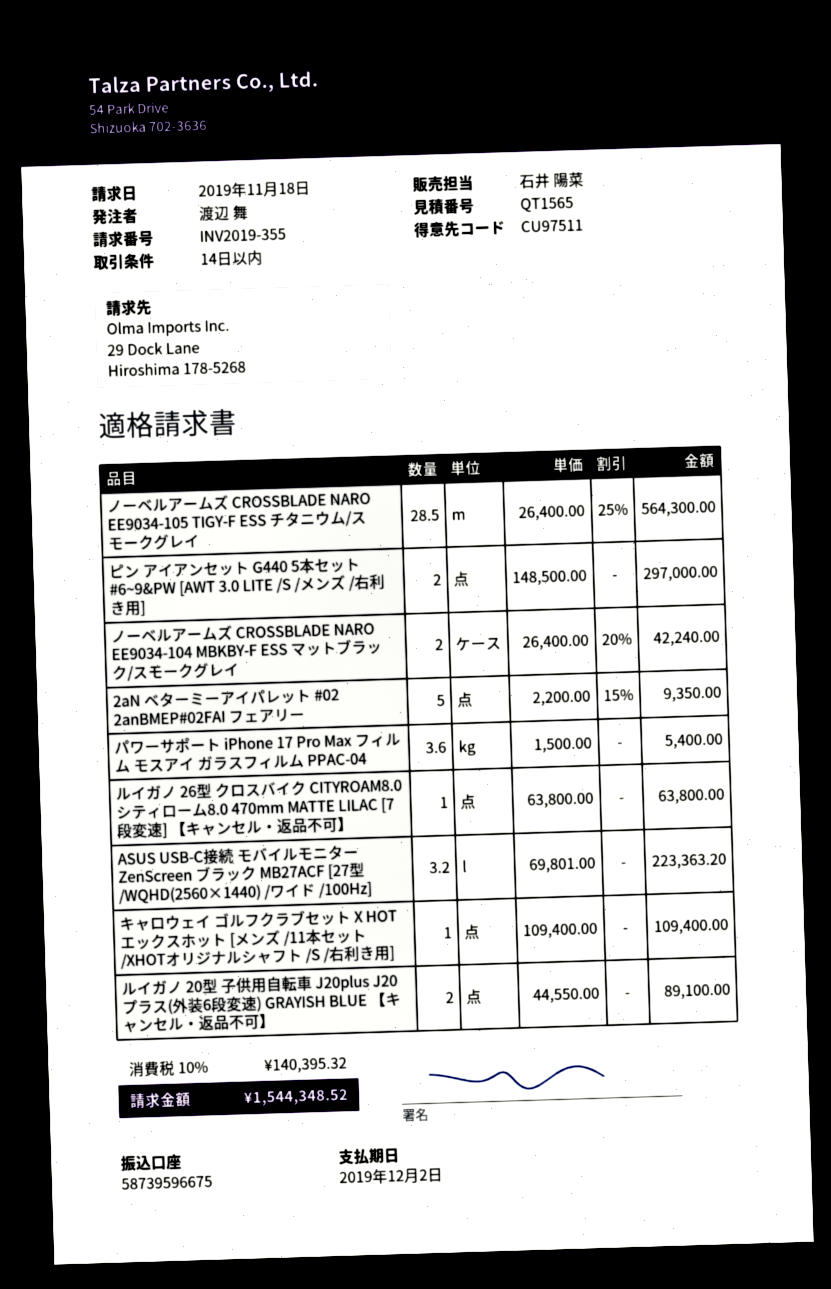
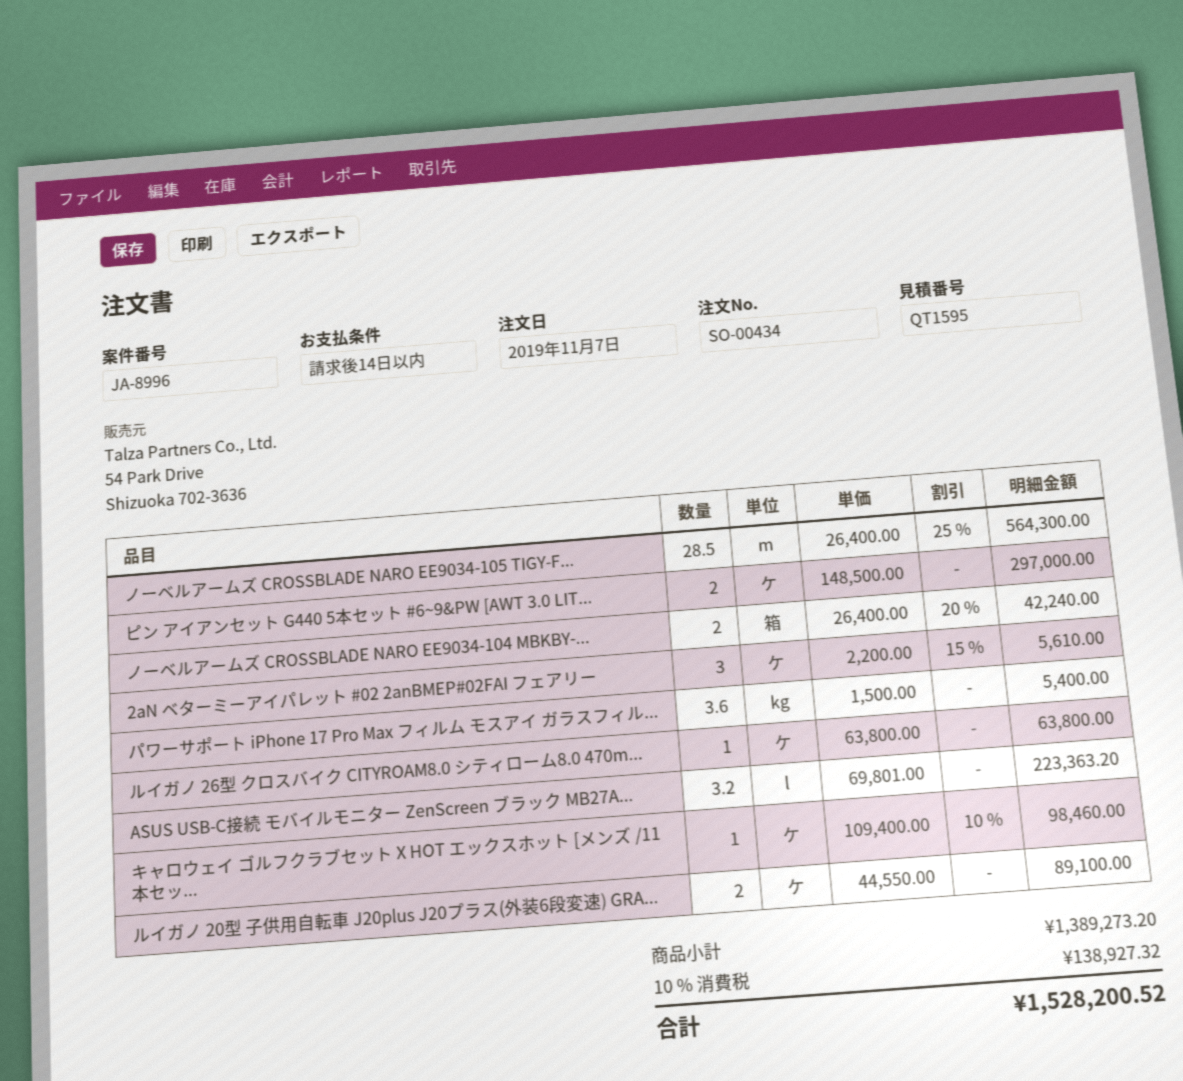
quote number: QT1565 -> QT1595
2aN ベターミーアイパレット #02 2anBMEP#02FAI フェアリー: 5 x 2200.00 - 15% = 9350.00 -> 3 x 2200.00 - 15% = 5610.00
キャロウェイ ゴルフクラブセット X HOT エックスホット [メンズ /11本セット /XHOTオリジナルシャフト /S /右利き用]: 1 x 109400.00 = 109400.00 -> 1 x 109400.00 - 10% = 98460.00
tax: 10% = 140395.32 -> 10% = 138927.32
total: 1544348.52 -> 1528200.52

